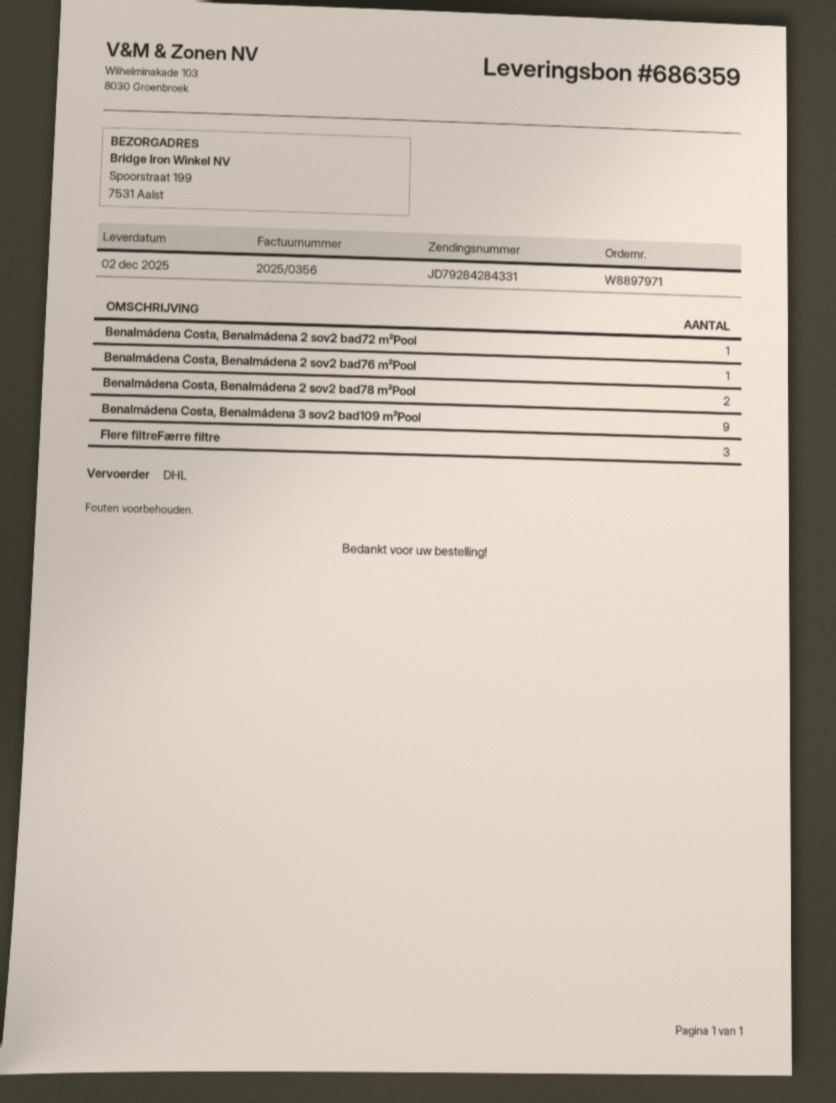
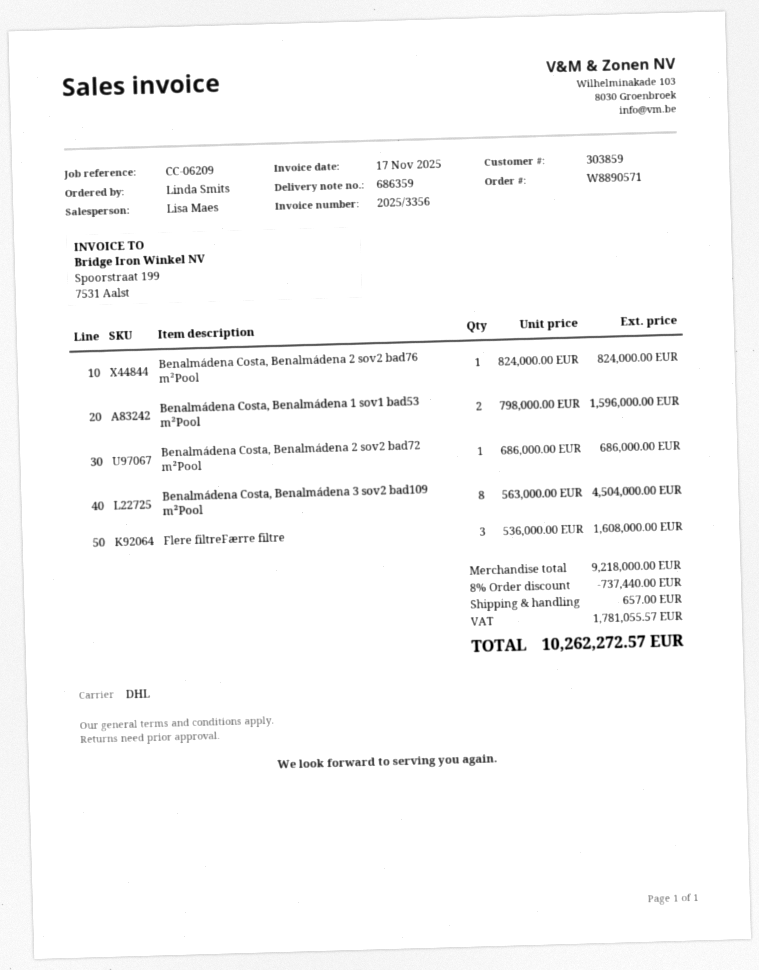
order number: W8897971 -> W8890571
invoice number: 2025/0356 -> 2025/3356
Benalmádena Costa, Benalmádena 2 sov2 bad78 m²Pool: 2 -> none
Benalmádena Costa, Benalmádena 3 sov2 bad109 m²Pool: 9 -> 8
Benalmádena Costa, Benalmádena 1 sov1 bad53 m²Pool: none -> 2

